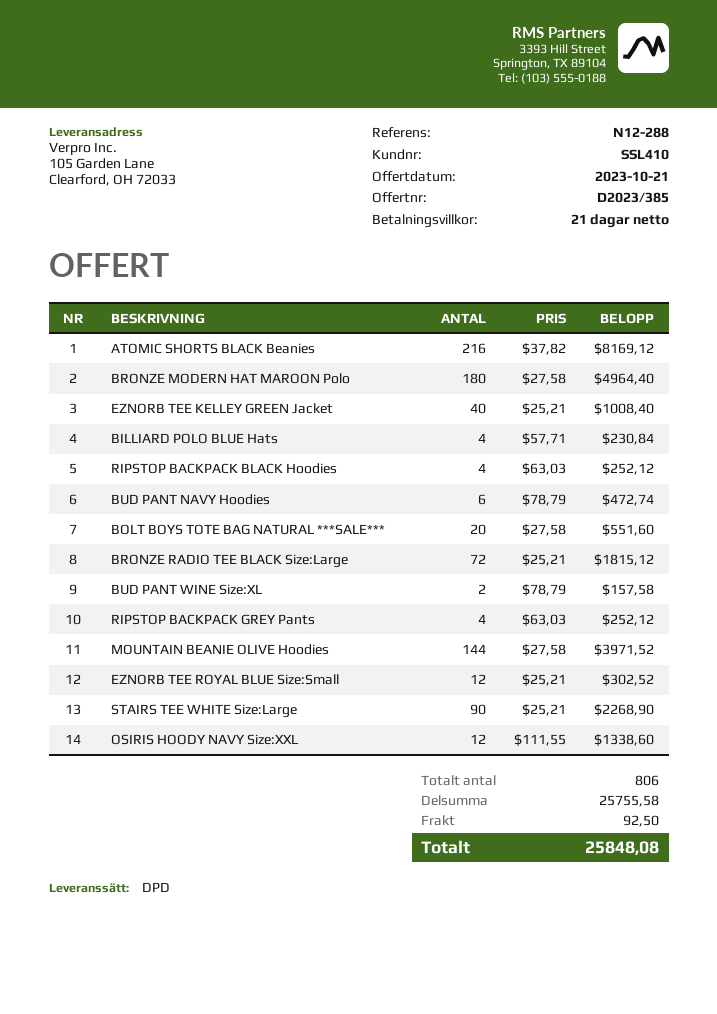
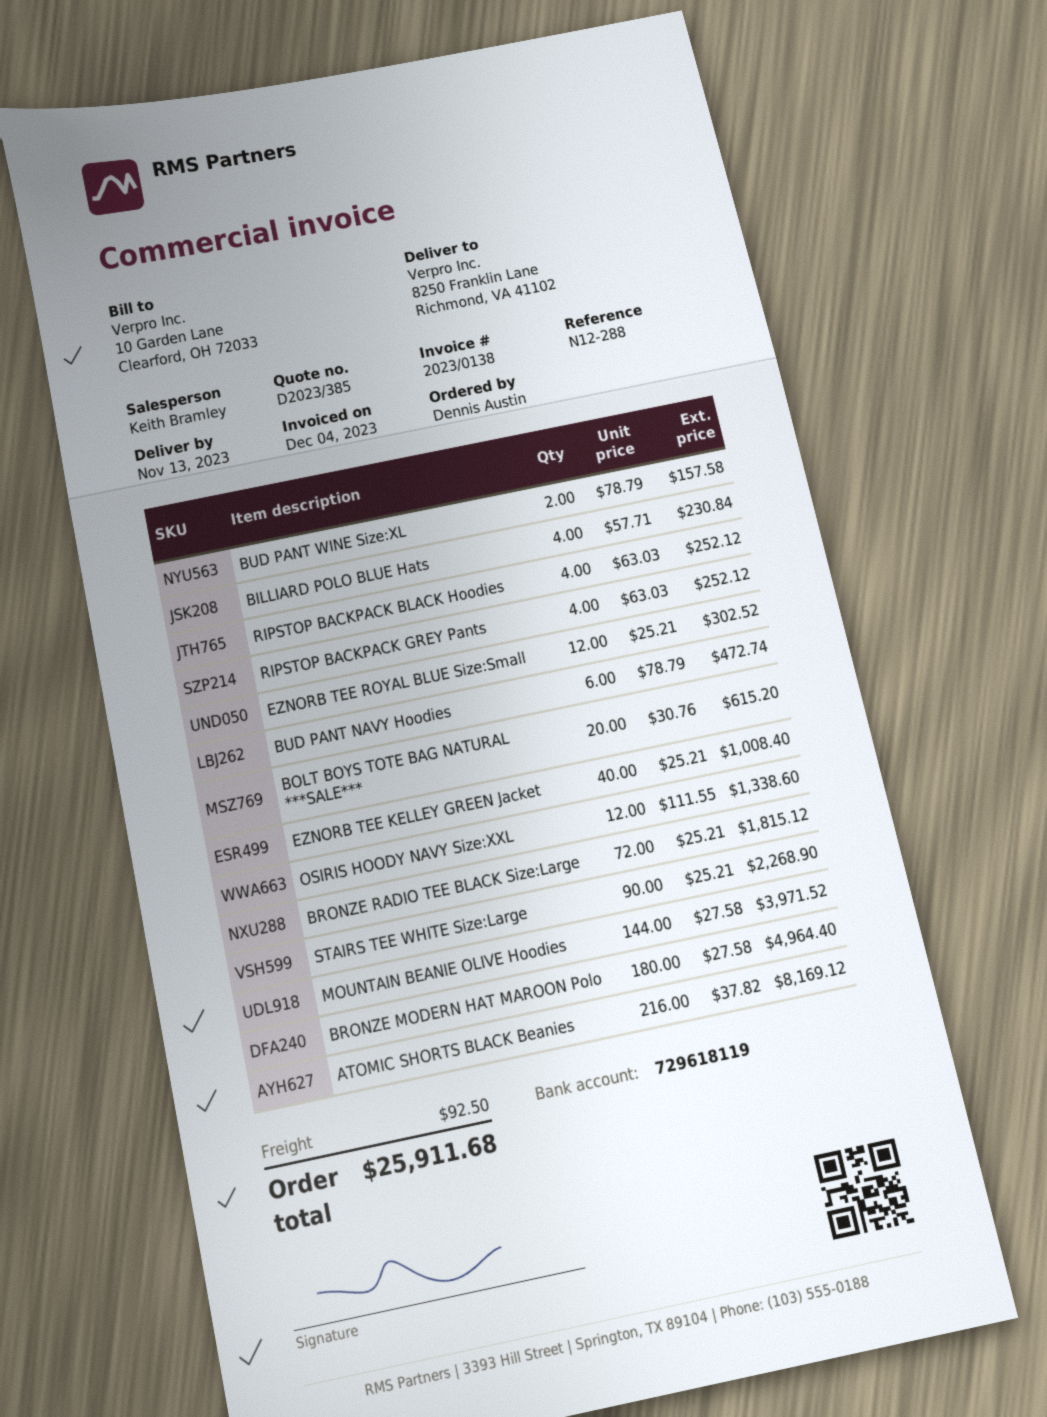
ship to: 105 Garden Lane, Clearford, OH 72033 -> 8250 Franklin Lane, Richmond, VA 41102
BOLT BOYS TOTE BAG NATURAL ***SALE***: 20 x 27.58 = 551.60 -> 20 x 30.76 = 615.20
total: 25848.08 -> 25911.68

